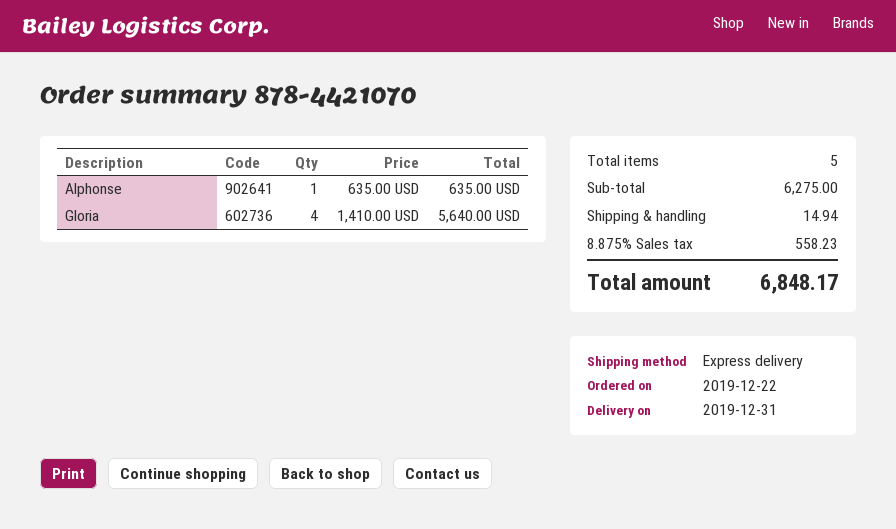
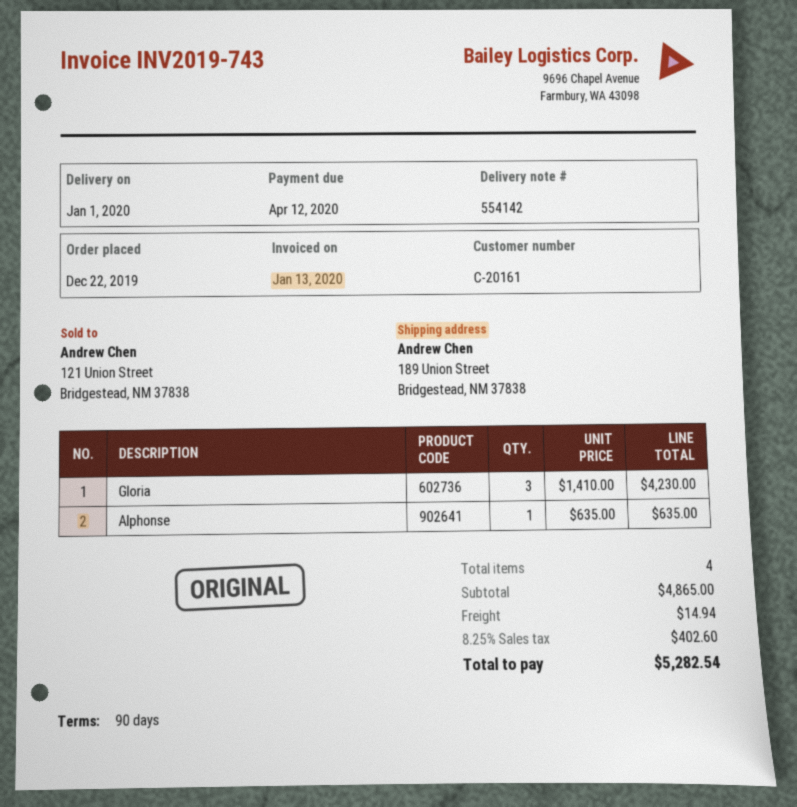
delivery date: 2019-12-31 -> 2020-01-01
Gloria: 4 x 1410.00 = 5640.00 -> 3 x 1410.00 = 4230.00
total quantity: 5 -> 4
subtotal: 6275.00 -> 4865.00
tax: 8.875% = 558.23 -> 8.25% = 402.60
total: 6848.17 -> 5282.54

